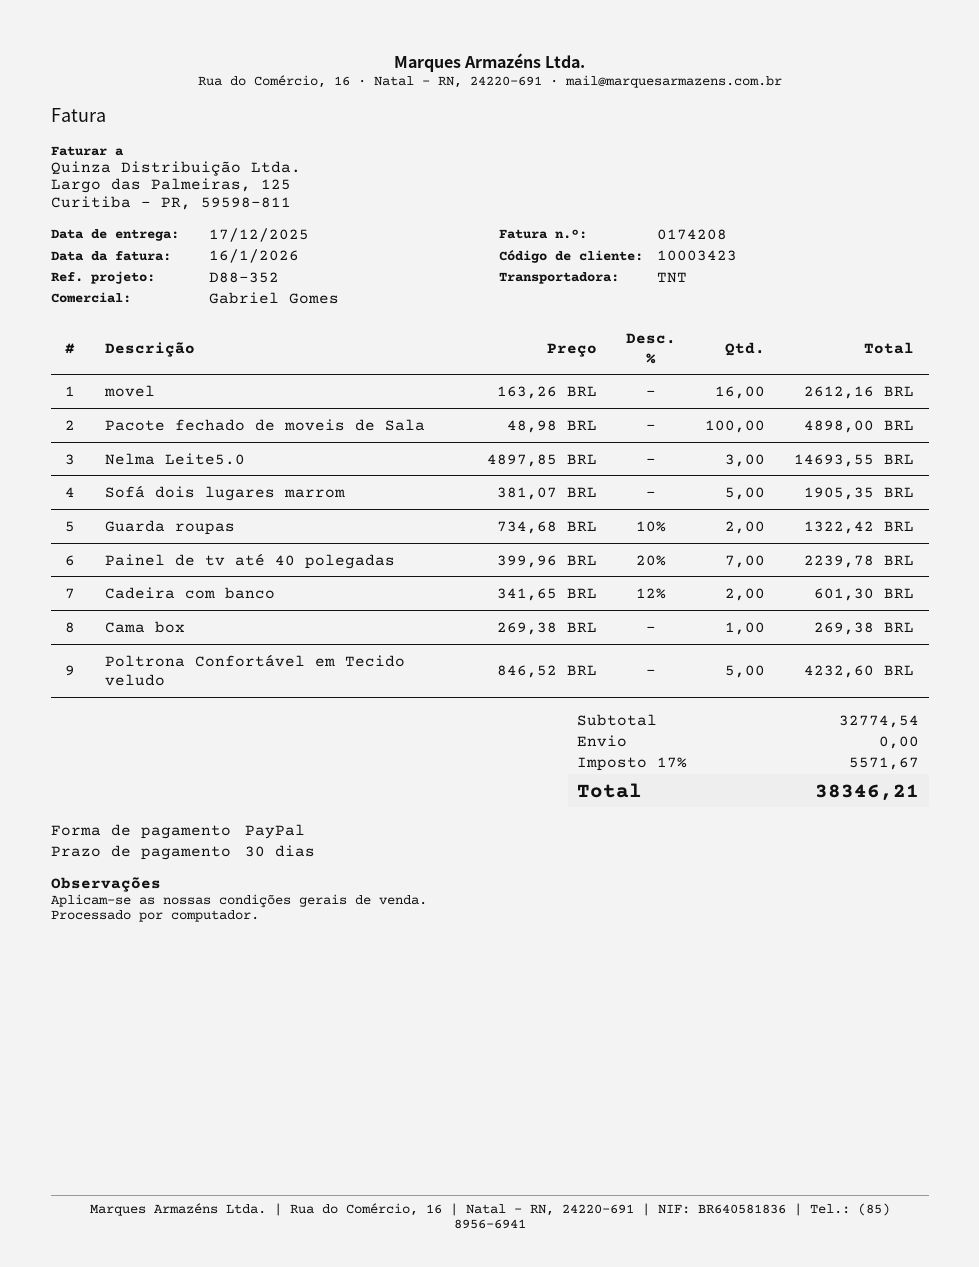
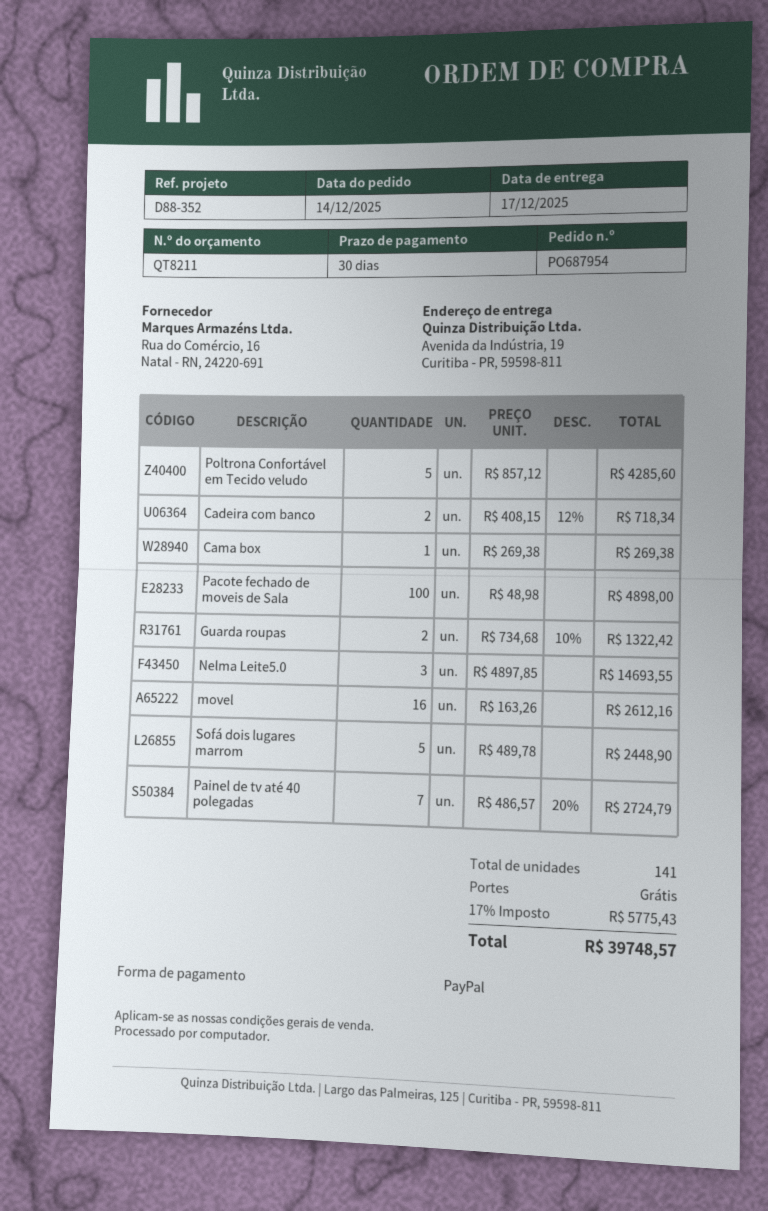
Sofá dois lugares marrom: 5 x 381.07 = 1905.35 -> 5 x 489.78 = 2448.90
Painel de tv até 40 polegadas: 7 x 399.96 - 20% = 2239.78 -> 7 x 486.57 - 20% = 2724.79
Cadeira com banco: 2 x 341.65 - 12% = 601.30 -> 2 x 408.15 - 12% = 718.34
Poltrona Confortável em Tecido veludo: 5 x 846.52 = 4232.60 -> 5 x 857.12 = 4285.60
tax: 17% = 5571.67 -> 17% = 5775.43
total: 38346.21 -> 39748.57

